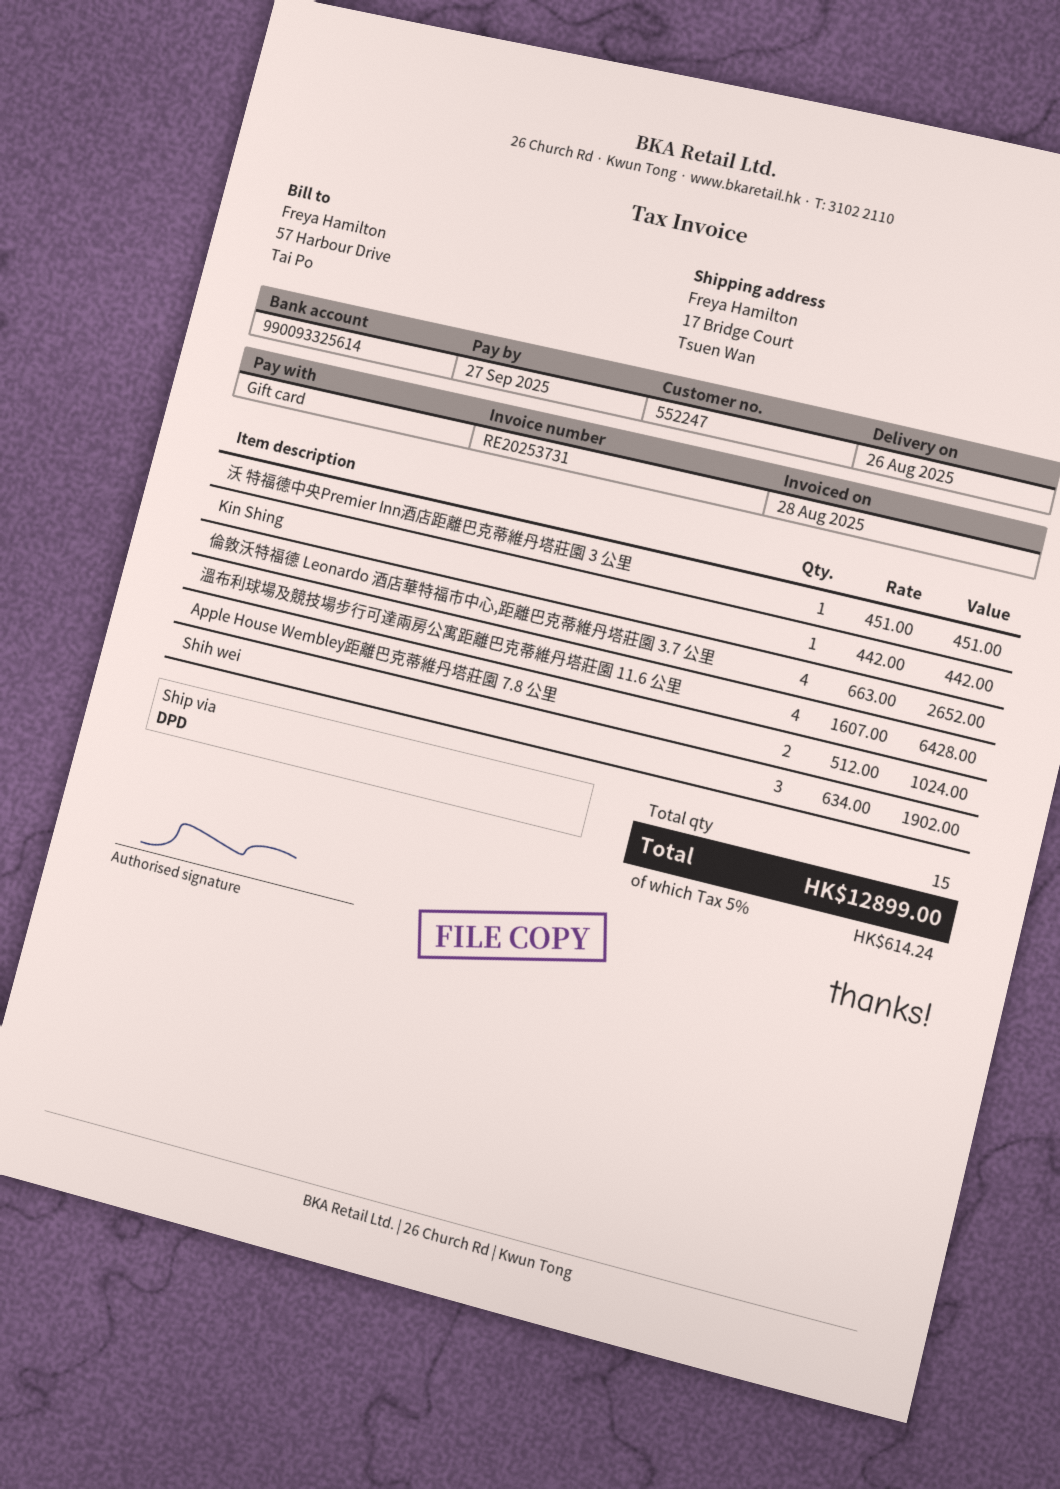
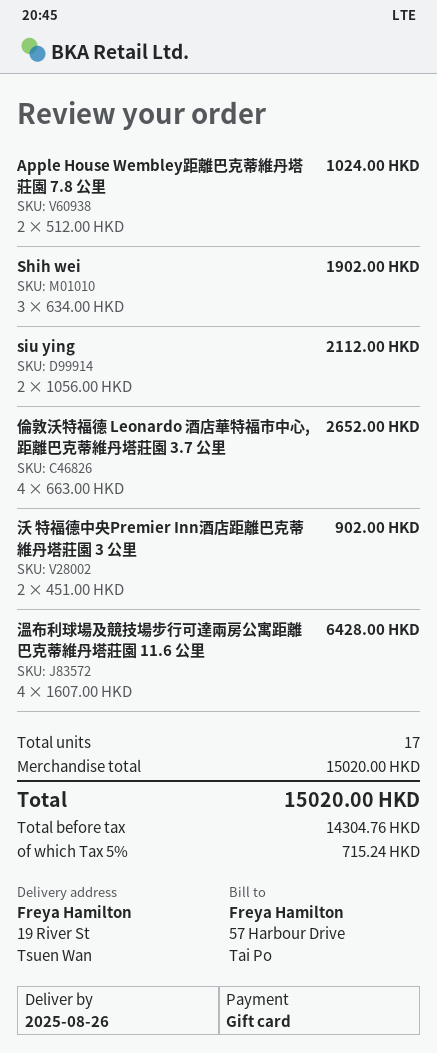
ship to: 17 Bridge Court, Tsuen Wan -> 19 River St, Tsuen Wan
沃 特福德中央Premier Inn酒店距離巴克蒂維丹塔莊園 3 公里: 1 x 451.00 = 451.00 -> 2 x 451.00 = 902.00
Kin Shing: 1 x 442.00 = 442.00 -> none
siu ying: none -> 2 x 1056.00 = 2112.00
total quantity: 15 -> 17
tax: 5% = 614.24 -> 5% = 715.24
total: 12899.00 -> 15020.00

